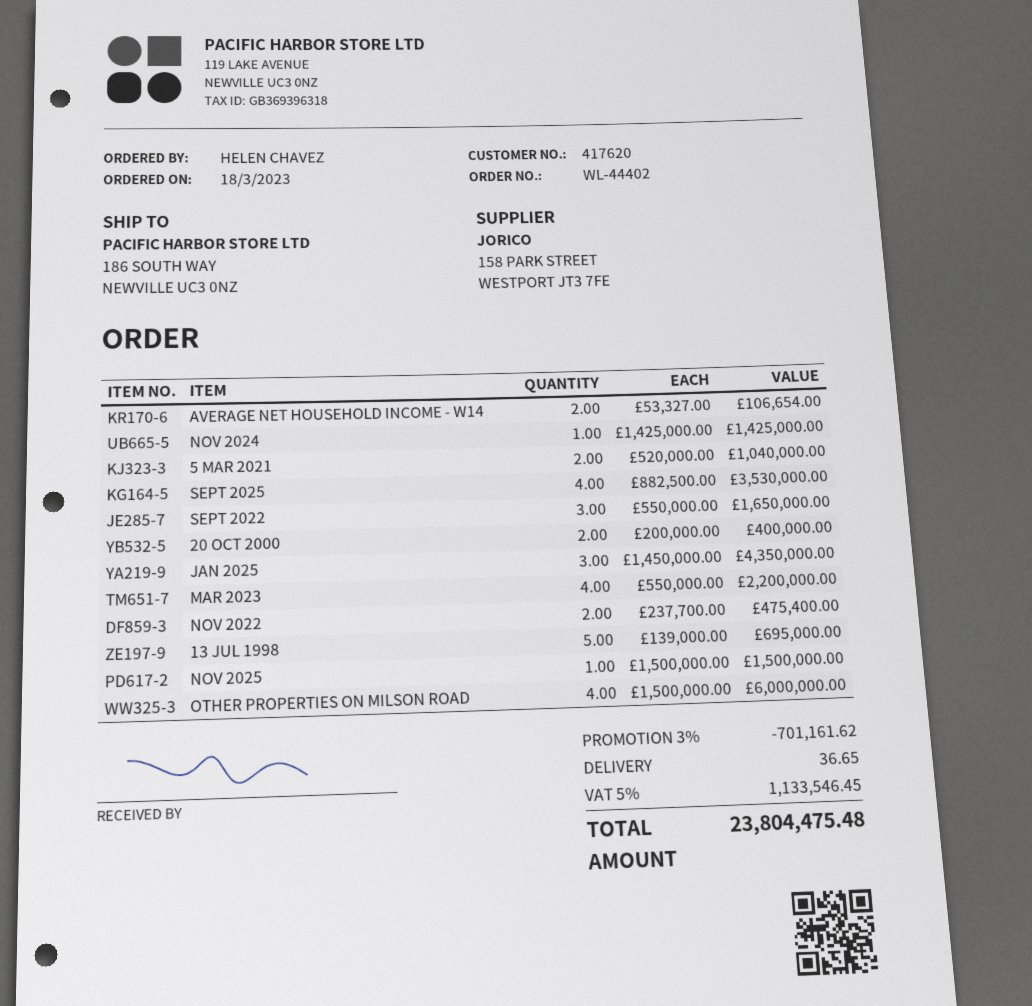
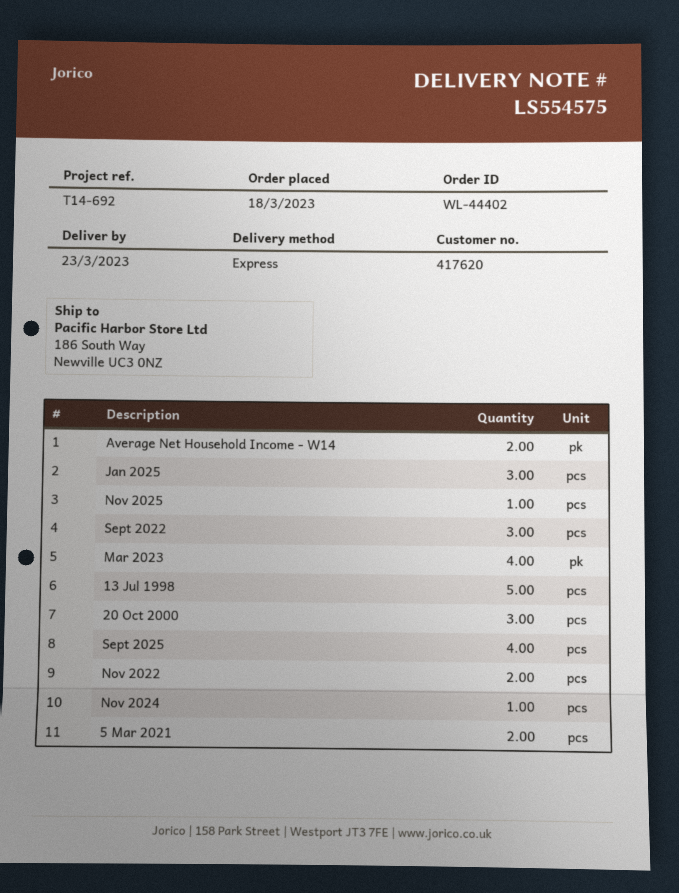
20 OCT 2000: 2 -> 3
OTHER PROPERTIES ON MILSON ROAD: 4 -> none

